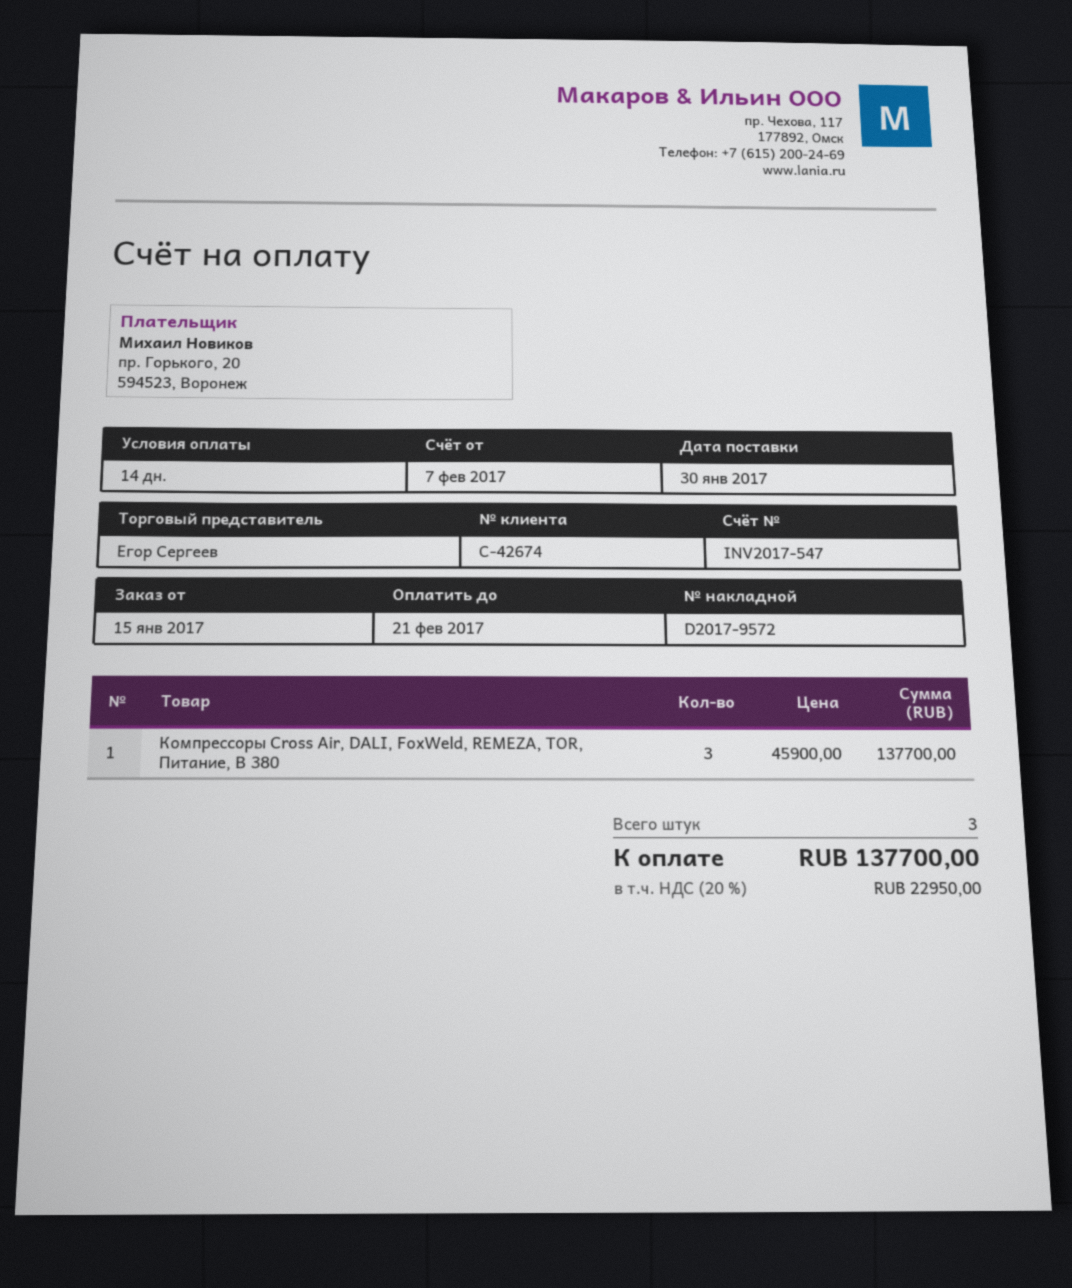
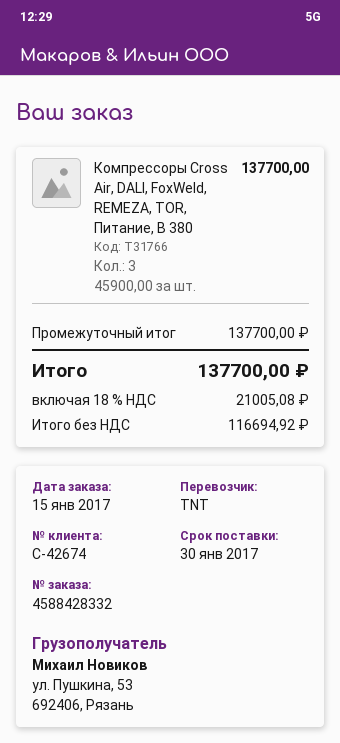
tax: 20% = 22950.00 -> 18% = 21005.08

